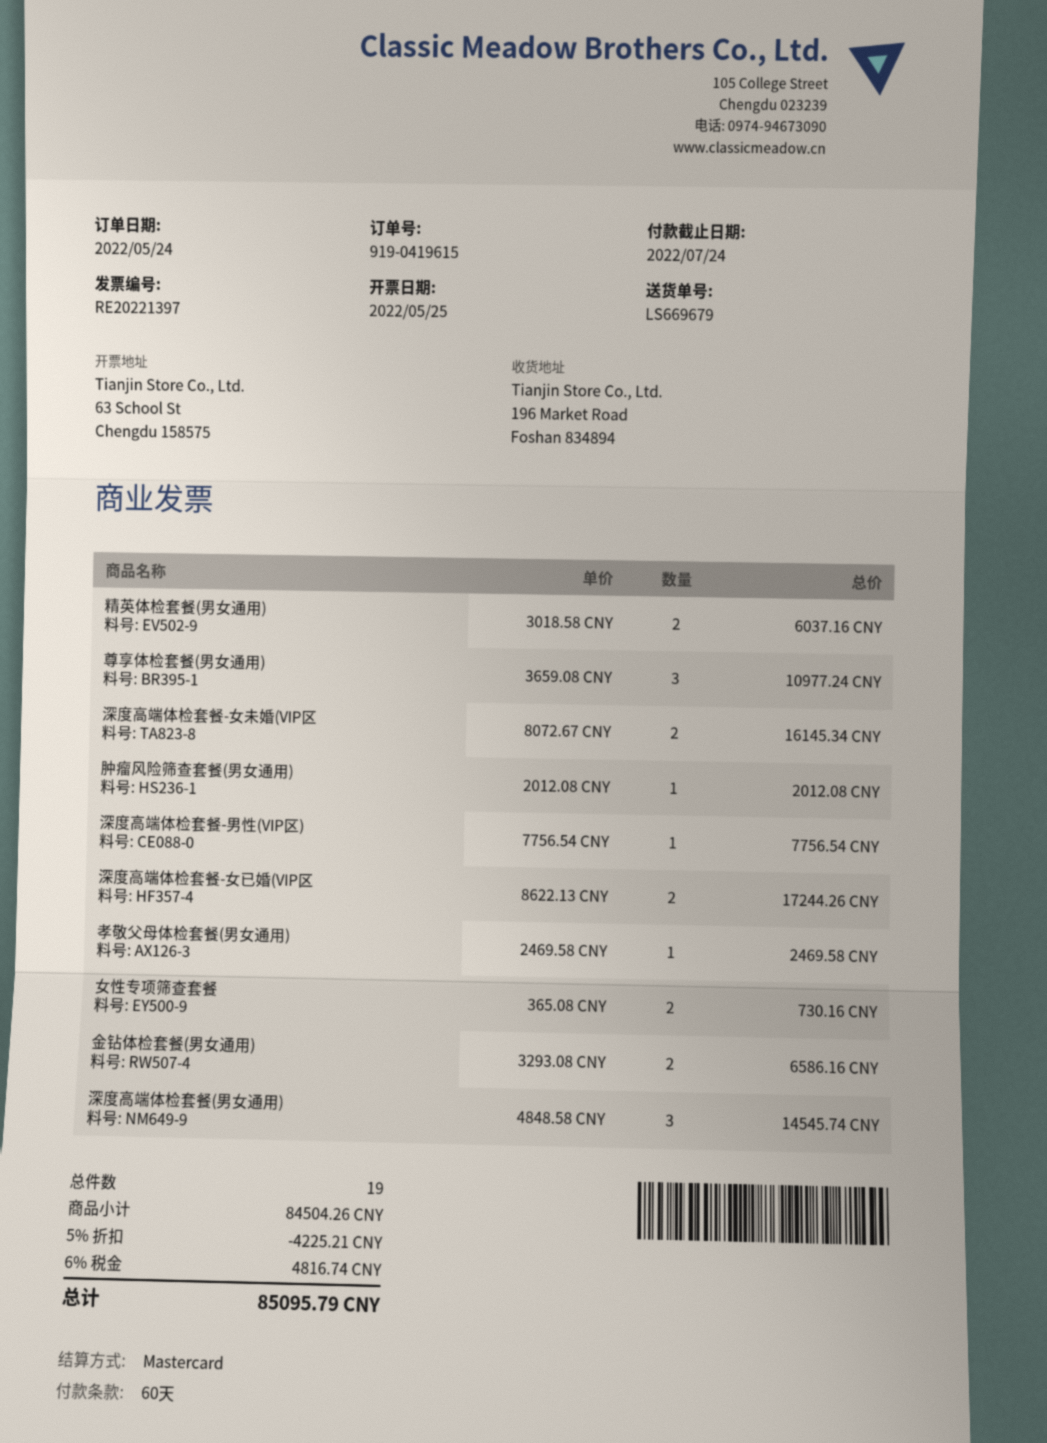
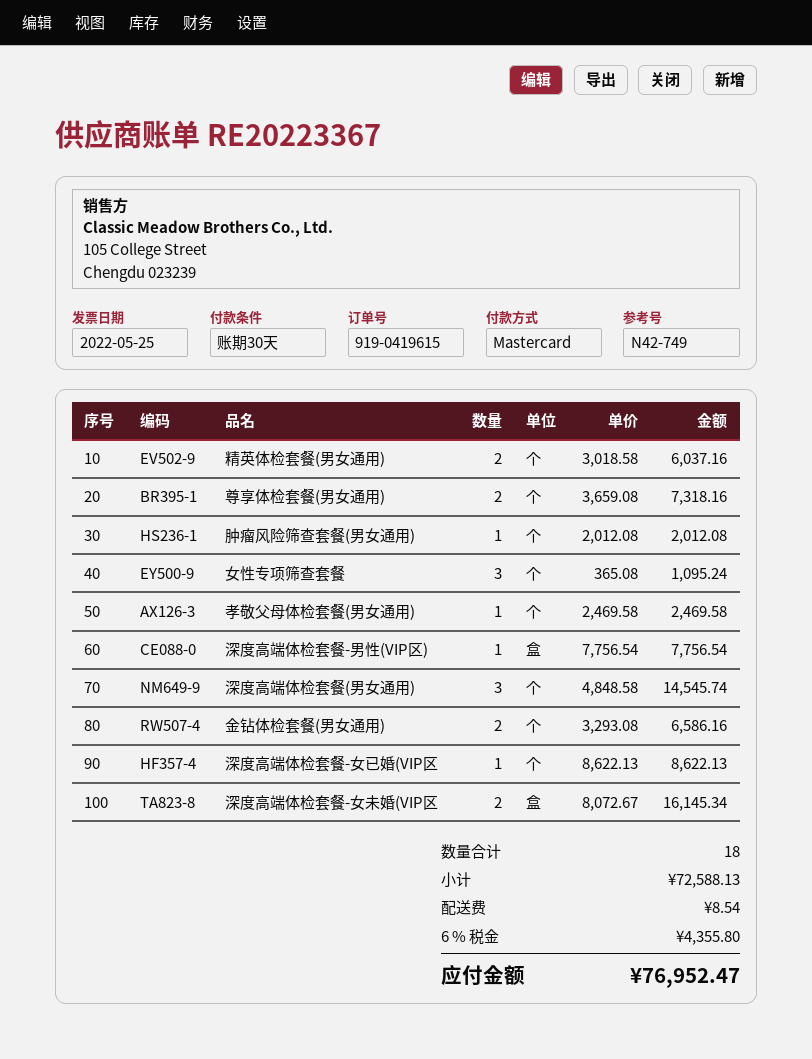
invoice number: RE20221397 -> RE20223367
payment terms: 60 days -> 30 days
尊享体检套餐(男女通用): 3 x 3659.08 = 10977.24 -> 2 x 3659.08 = 7318.16
深度高端体检套餐-女已婚(VIP区: 2 x 8622.13 = 17244.26 -> 1 x 8622.13 = 8622.13
女性专项筛查套餐: 2 x 365.08 = 730.16 -> 3 x 365.08 = 1095.24
total quantity: 19 -> 18
subtotal: 84504.26 -> 72588.13
discount: 5% = 4225.21 -> none
shipping: none -> 8.54
tax: 6% = 4816.74 -> 6% = 4355.80
total: 85095.79 -> 76952.47

